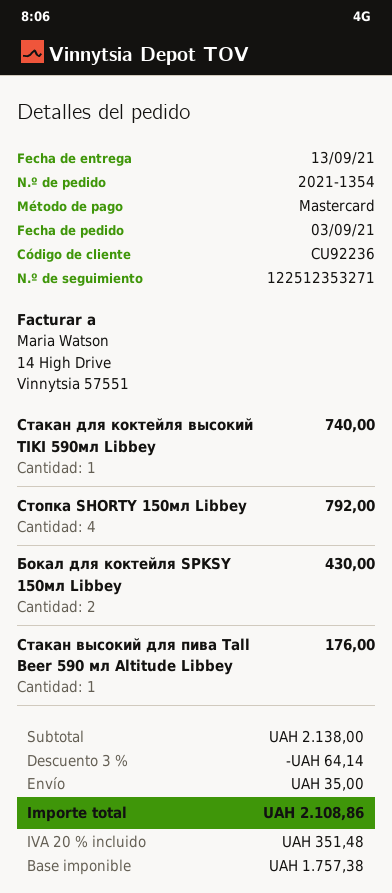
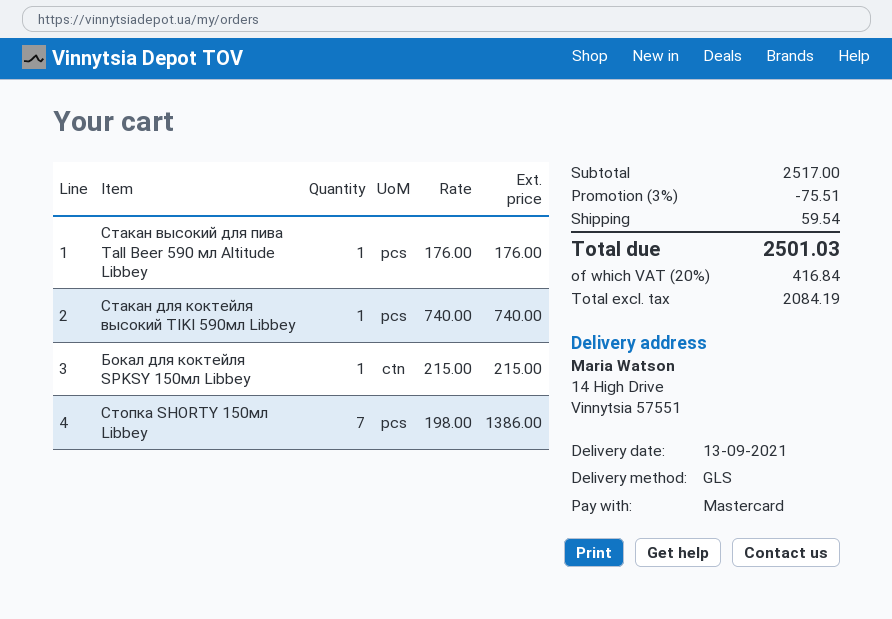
Стопка SHORTY 150мл Libbey: 4 for 792.00 -> 7 for 1386.00
Бокал для коктейля SPKSY 150мл Libbey: 2 for 430.00 -> 1 for 215.00
subtotal: 2138.00 -> 2517.00
discount: 3% = 64.14 -> 3% = 75.51
shipping: 35.00 -> 59.54
net: 1757.38 -> 2084.19
tax: 20% = 351.48 -> 20% = 416.84
total: 2108.86 -> 2501.03

